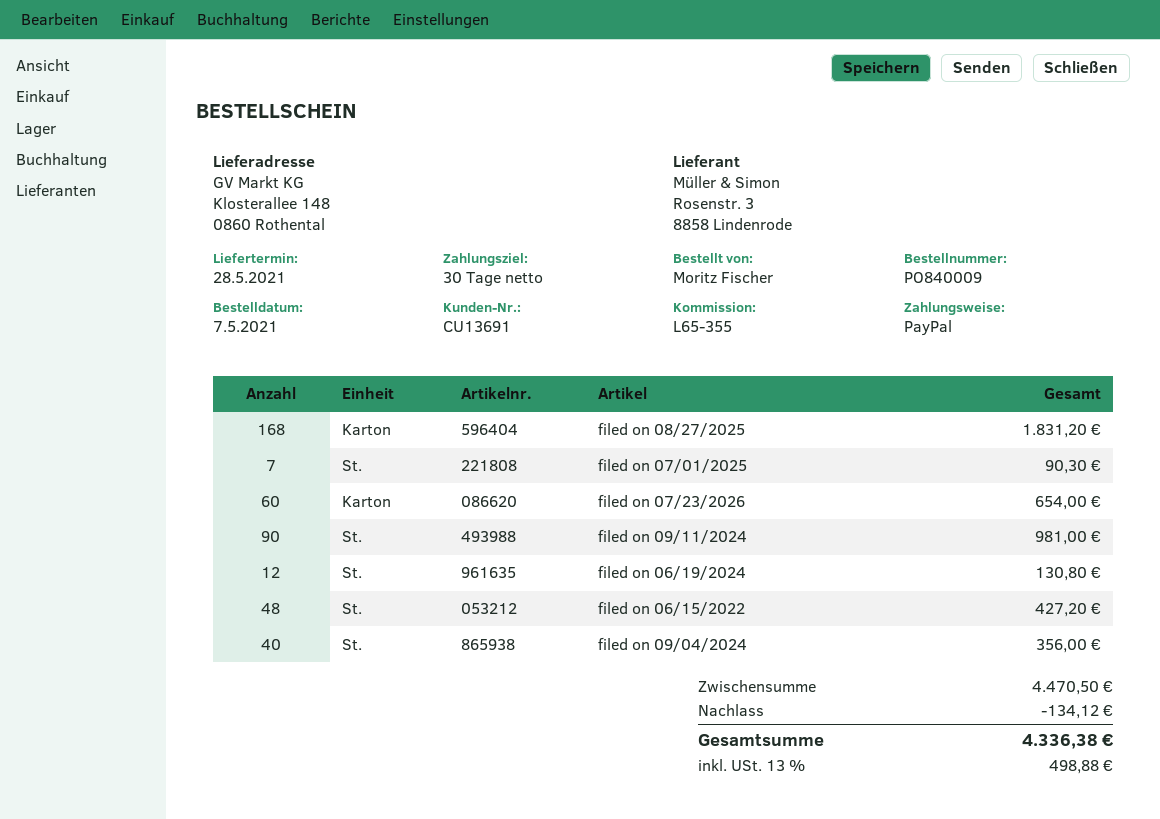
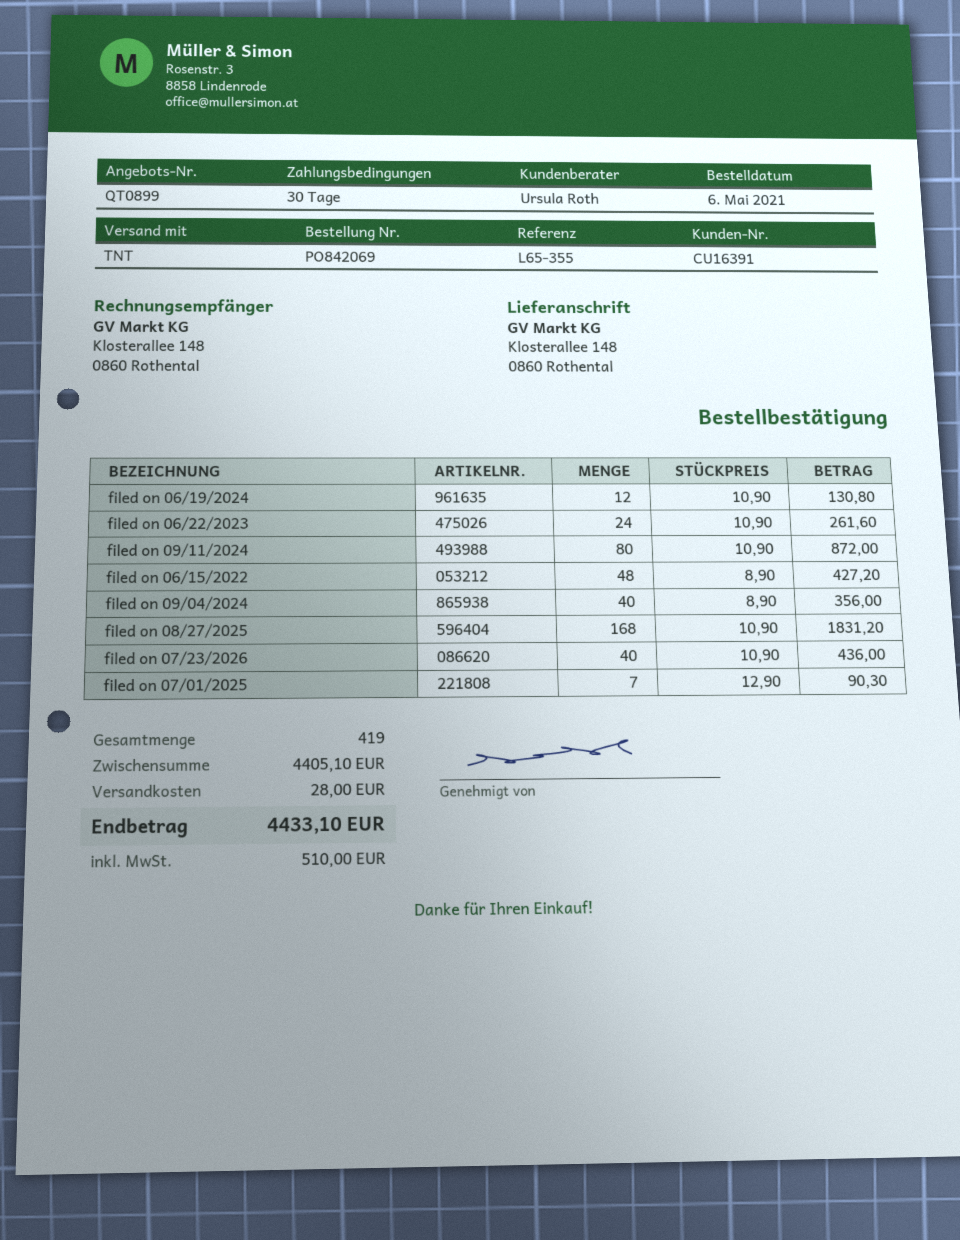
order number: PO840009 -> PO842069
order date: 2021-05-07 -> 2021-05-06
customer number: CU13691 -> CU16391
filed on 07/23/2026: 60 for 654.00 -> 40 for 436.00
filed on 09/11/2024: 90 for 981.00 -> 80 for 872.00
filed on 06/22/2023: none -> 24 for 261.60
subtotal: 4470.50 -> 4405.10
discount: 134.12 -> none
shipping: none -> 28.00
tax: 498.88 -> 510.00
total: 4336.38 -> 4433.10

